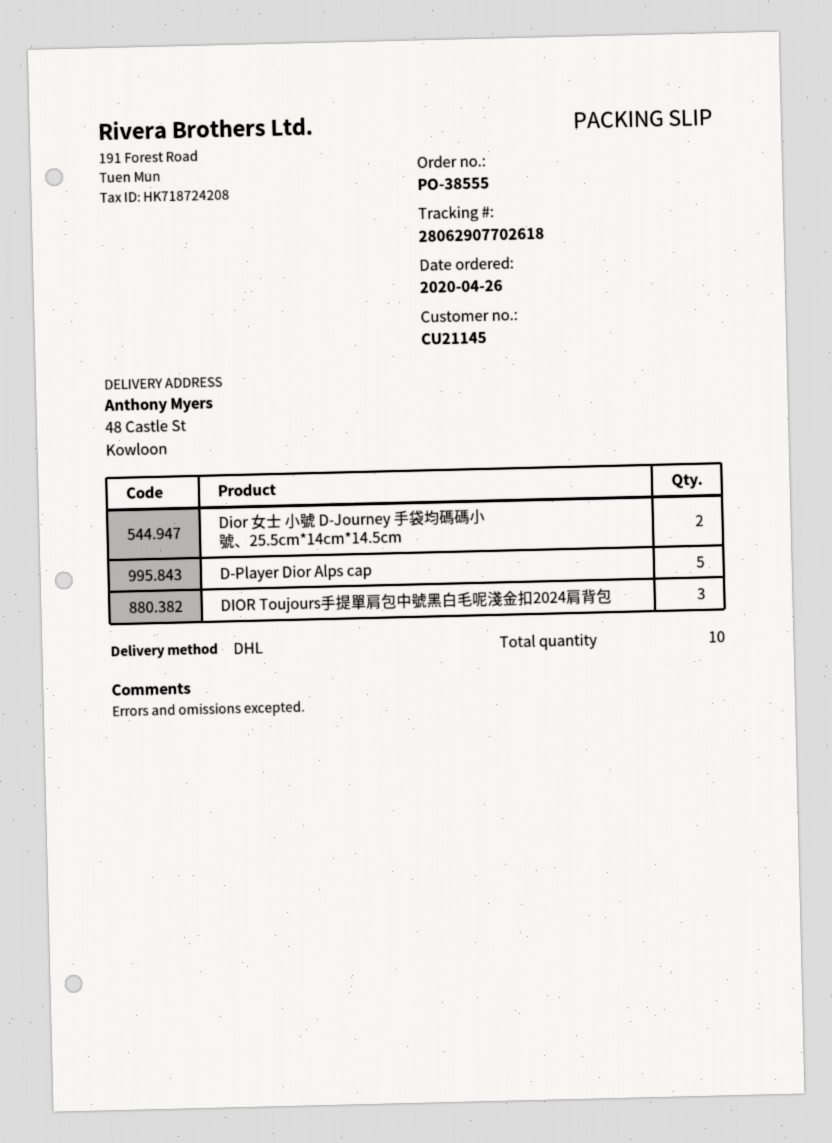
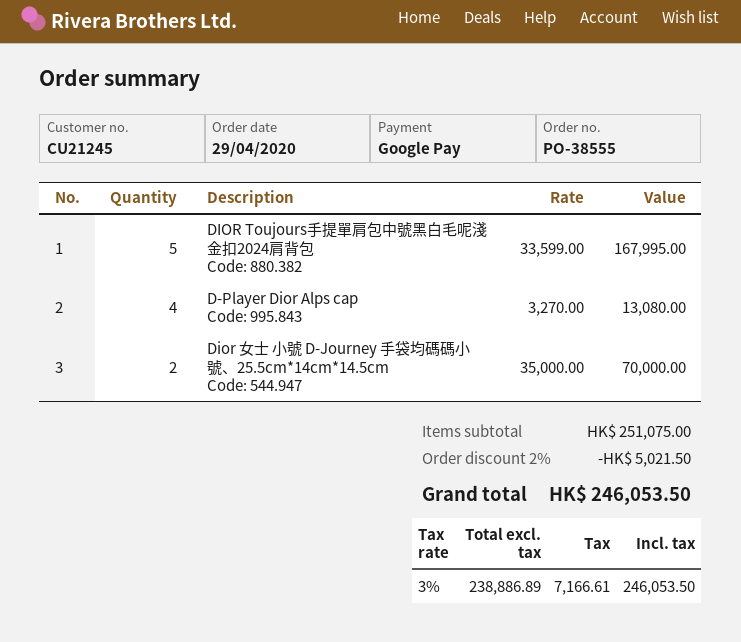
order date: 2020-04-26 -> 2020-04-29
customer number: CU21145 -> CU21245
D-Player Dior Alps cap: 5 -> 4
DIOR Toujours手提單肩包中號黑白毛呢淺金扣2024肩背包: 3 -> 5

